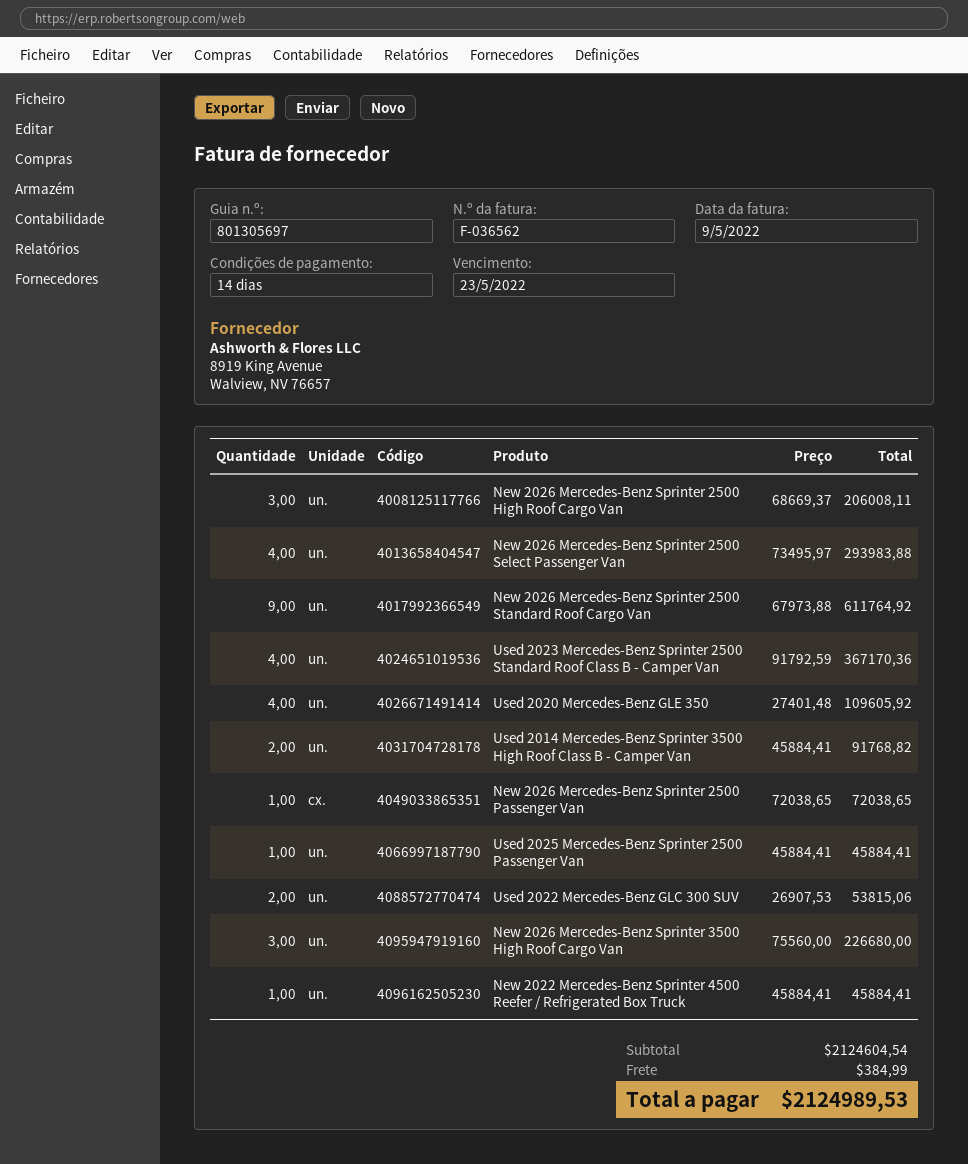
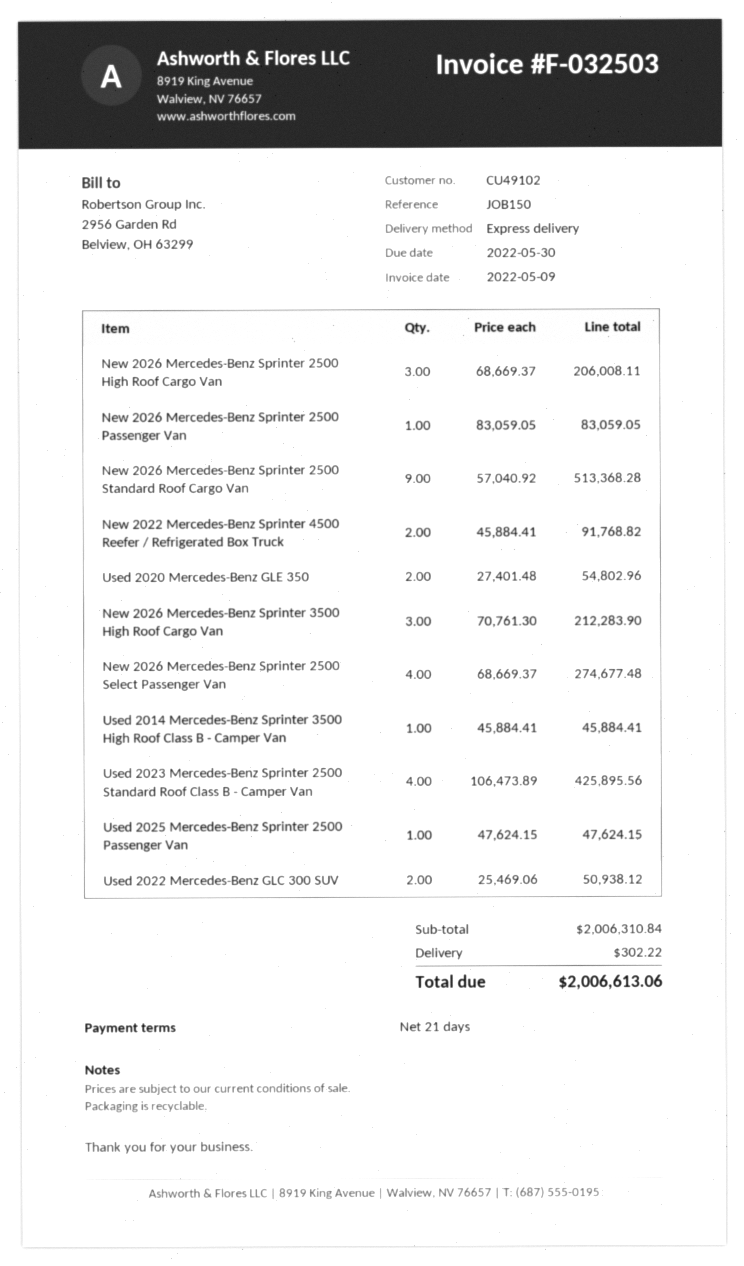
invoice number: F-036562 -> F-032503
payment terms: 14 days -> 21 days
due date: 2022-05-23 -> 2022-05-30
New 2026 Mercedes-Benz Sprinter 2500 Select Passenger Van: 4 x 73495.97 = 293983.88 -> 4 x 68669.37 = 274677.48
New 2026 Mercedes-Benz Sprinter 2500 Standard Roof Cargo Van: 9 x 67973.88 = 611764.92 -> 9 x 57040.92 = 513368.28
Used 2023 Mercedes-Benz Sprinter 2500 Standard Roof Class B - Camper Van: 4 x 91792.59 = 367170.36 -> 4 x 106473.89 = 425895.56
Used 2020 Mercedes-Benz GLE 350: 4 x 27401.48 = 109605.92 -> 2 x 27401.48 = 54802.96
Used 2014 Mercedes-Benz Sprinter 3500 High Roof Class B - Camper Van: 2 x 45884.41 = 91768.82 -> 1 x 45884.41 = 45884.41
New 2026 Mercedes-Benz Sprinter 2500 Passenger Van: 1 x 72038.65 = 72038.65 -> 1 x 83059.05 = 83059.05
Used 2025 Mercedes-Benz Sprinter 2500 Passenger Van: 1 x 45884.41 = 45884.41 -> 1 x 47624.15 = 47624.15
Used 2022 Mercedes-Benz GLC 300 SUV: 2 x 26907.53 = 53815.06 -> 2 x 25469.06 = 50938.12
New 2026 Mercedes-Benz Sprinter 3500 High Roof Cargo Van: 3 x 75560.00 = 226680.00 -> 3 x 70761.30 = 212283.90
New 2022 Mercedes-Benz Sprinter 4500 Reefer / Refrigerated Box Truck: 1 x 45884.41 = 45884.41 -> 2 x 45884.41 = 91768.82
subtotal: 2124604.54 -> 2006310.84
shipping: 384.99 -> 302.22
total: 2124989.53 -> 2006613.06

